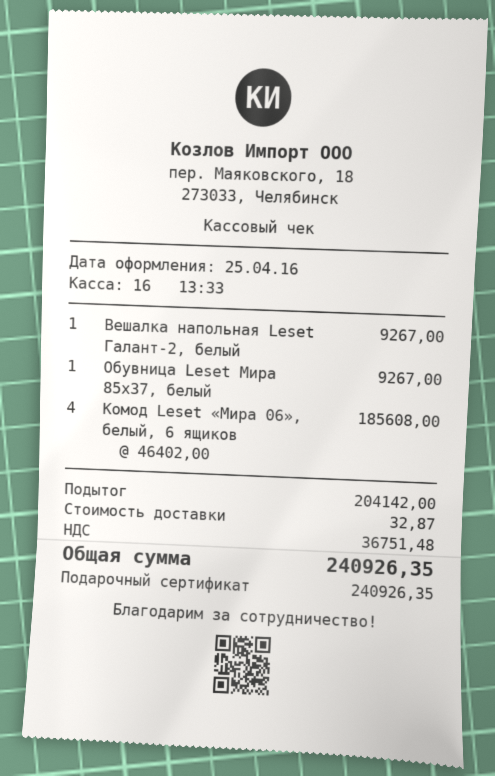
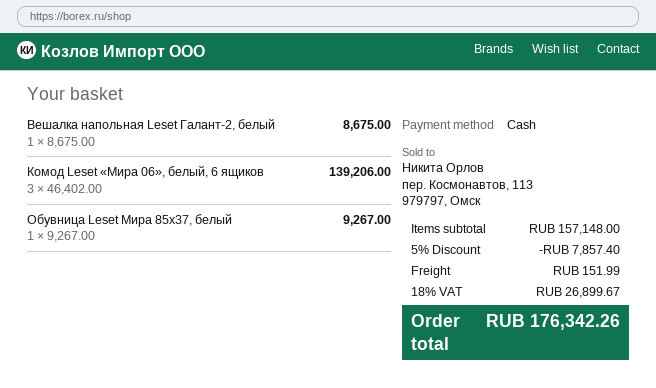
payment method: gift card -> cash
Вешалка напольная Leset Галант-2, белый: 1 x 9267.00 = 9267.00 -> 1 x 8675.00 = 8675.00
Комод Leset «Мира 06», белый, 6 ящиков: 4 x 46402.00 = 185608.00 -> 3 x 46402.00 = 139206.00
subtotal: 204142.00 -> 157148.00
discount: none -> 5% = 7857.40
shipping: 32.87 -> 151.99
tax: 36751.48 -> 26899.67
total: 240926.35 -> 176342.26

